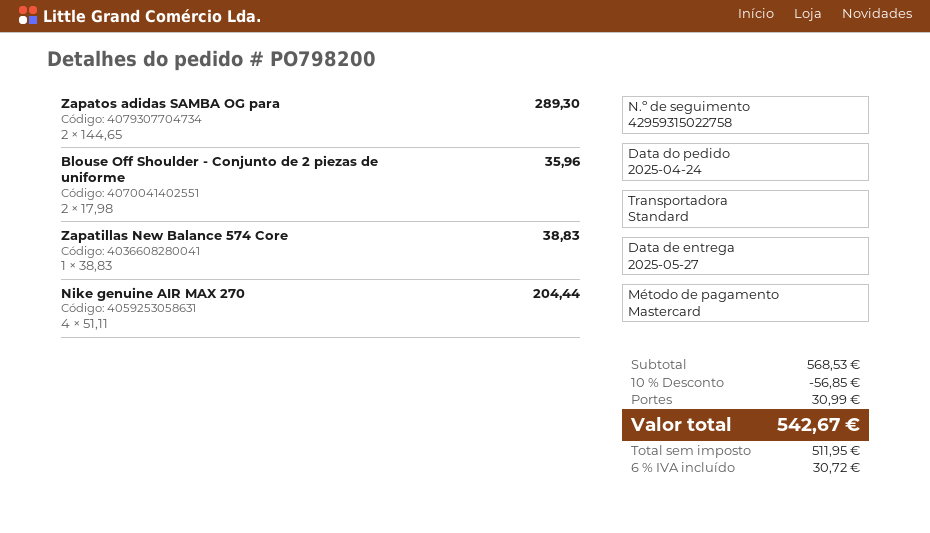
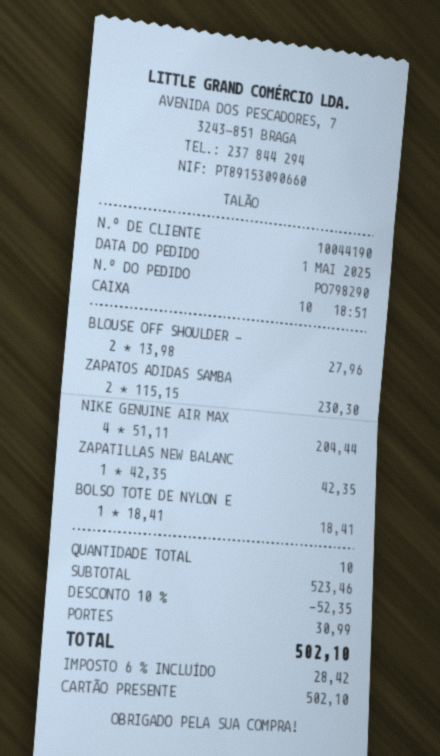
order number: PO798200 -> PO798290
order date: 2025-04-24 -> 2025-05-01
payment method: Mastercard -> gift card
Zapatos adidas SAMBA OG para: 2 x 144.65 = 289.30 -> 2 x 115.15 = 230.30
Blouse Off Shoulder - Conjunto de 2 piezas de uniforme: 2 x 17.98 = 35.96 -> 2 x 13.98 = 27.96
Zapatillas New Balance 574 Core: 1 x 38.83 = 38.83 -> 1 x 42.35 = 42.35
BOLSO TOTE DE NYLON E: none -> 1 x 18.41 = 18.41
subtotal: 568.53 -> 523.46
discount: 10% = 56.85 -> 10% = 52.35
tax: 6% = 30.72 -> 6% = 28.42
total: 542.67 -> 502.10

